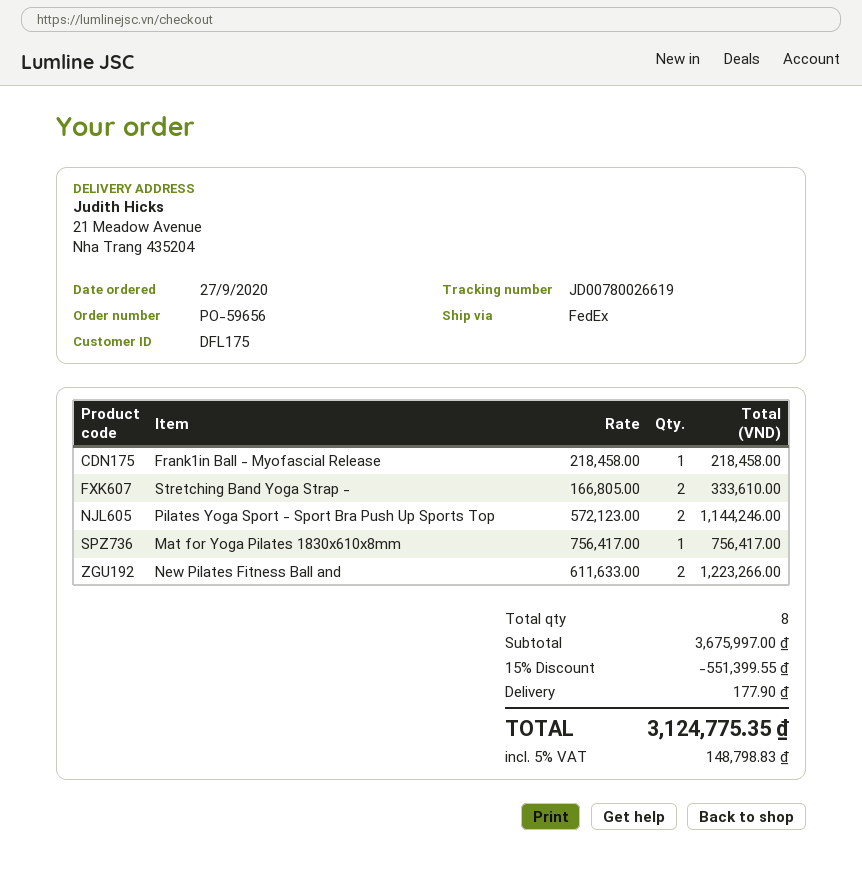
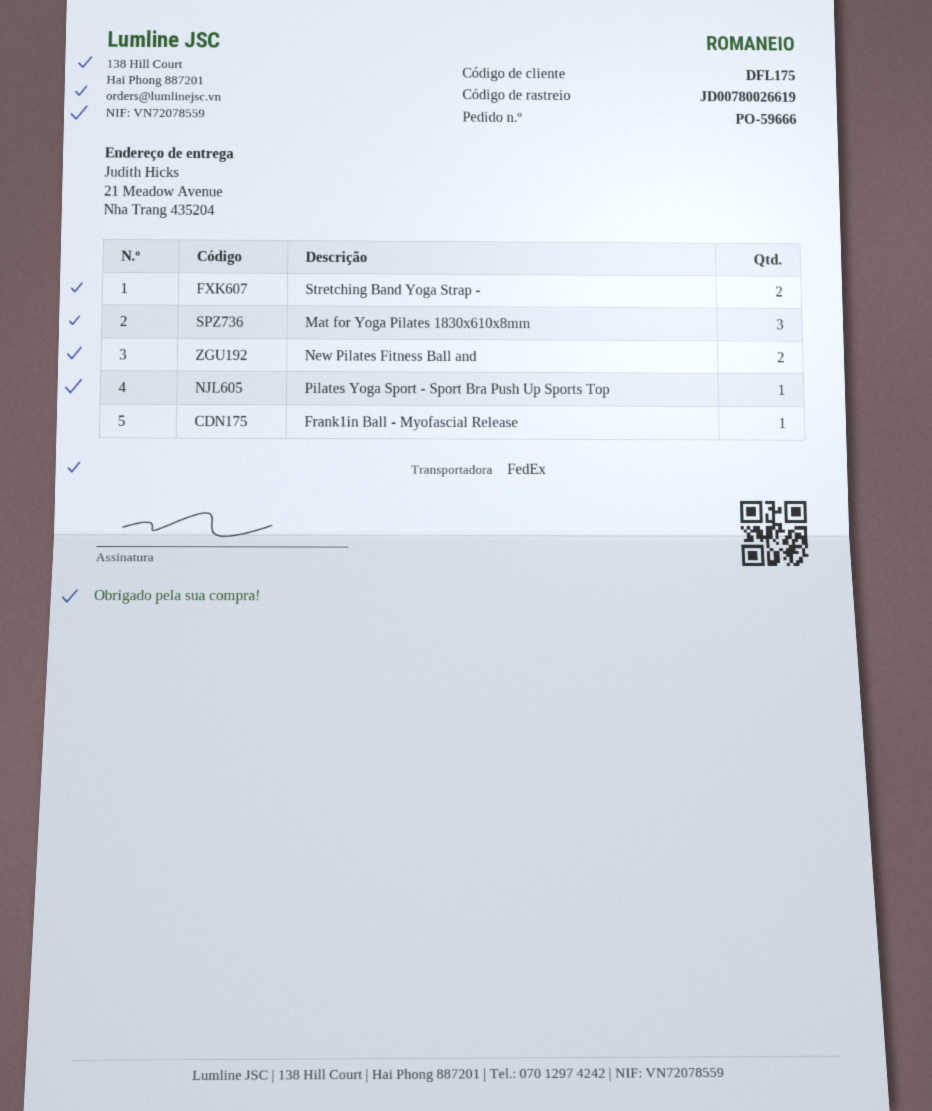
order number: PO-59656 -> PO-59666
Pilates Yoga Sport - Sport Bra Push Up Sports Top: 2 -> 1
Mat for Yoga Pilates 1830x610x8mm: 1 -> 3

